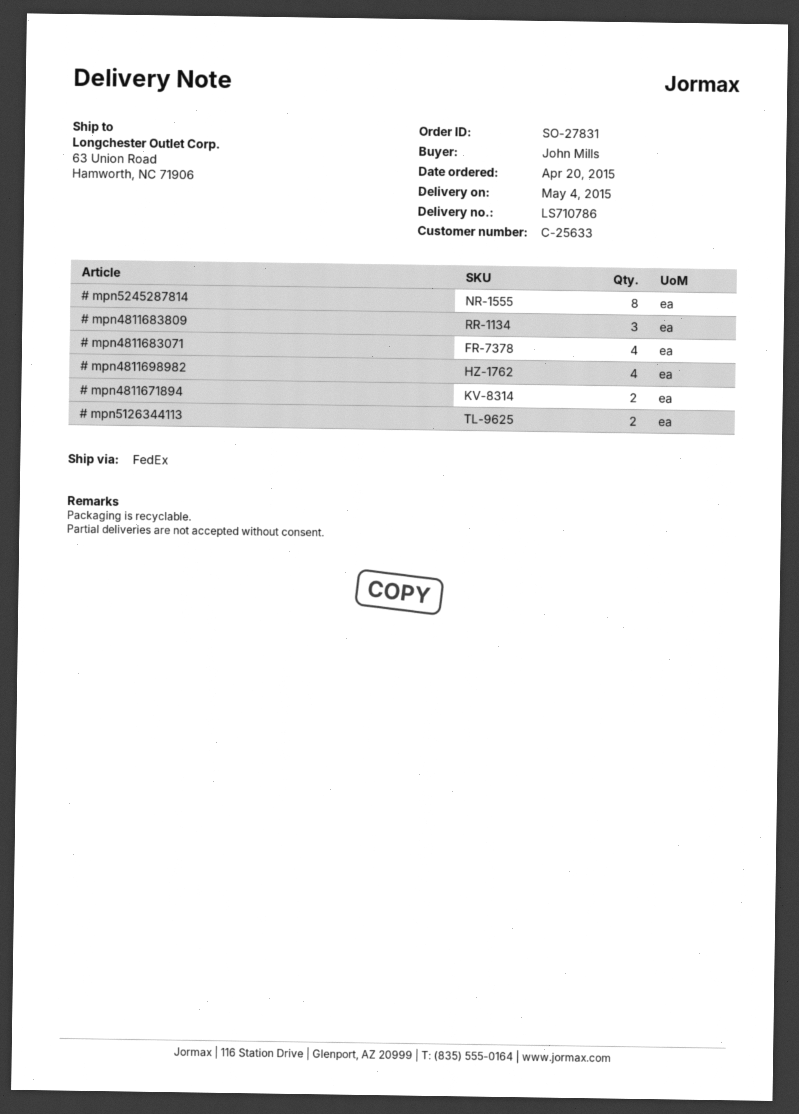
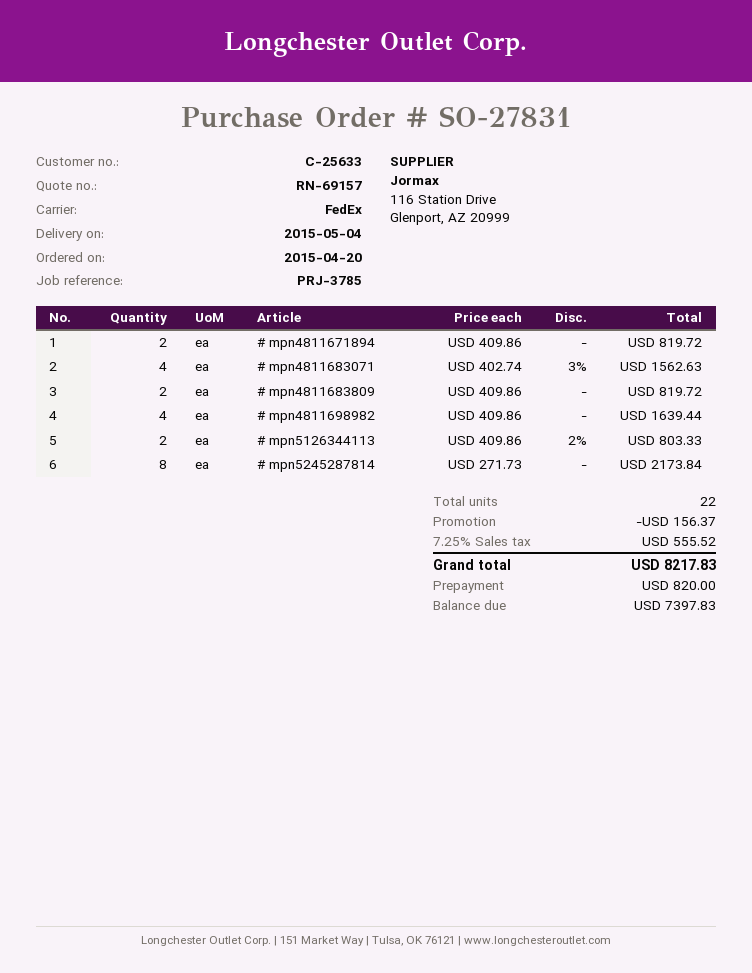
# mpn4811683809: 3 -> 2

